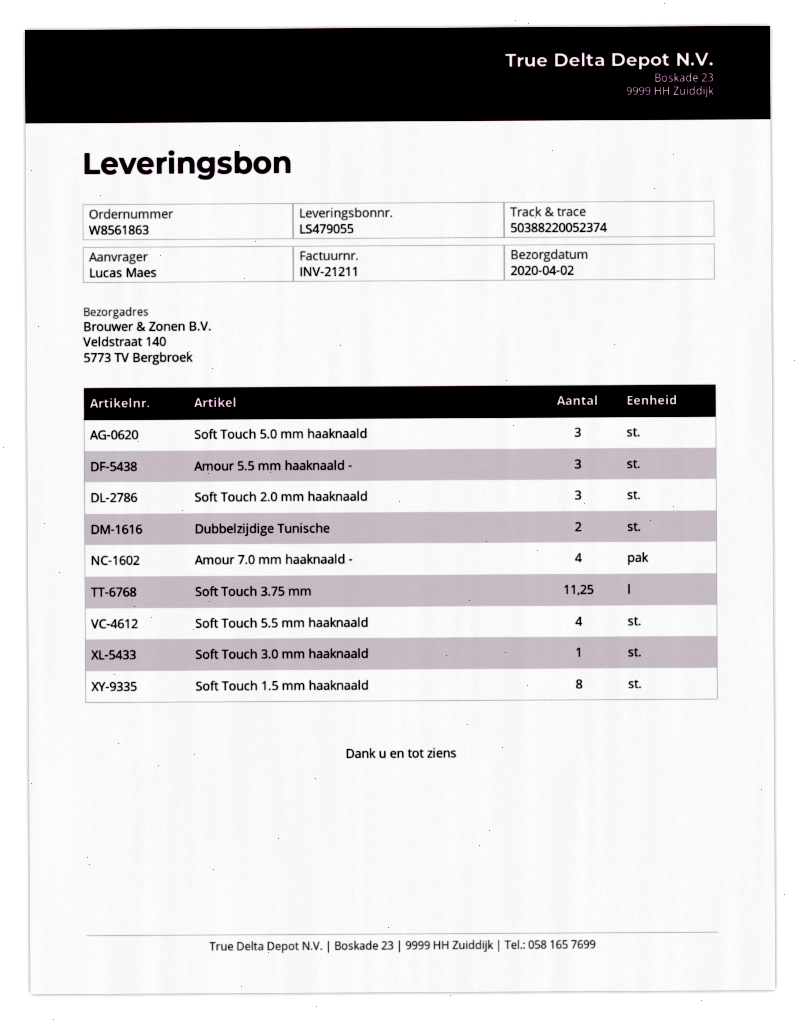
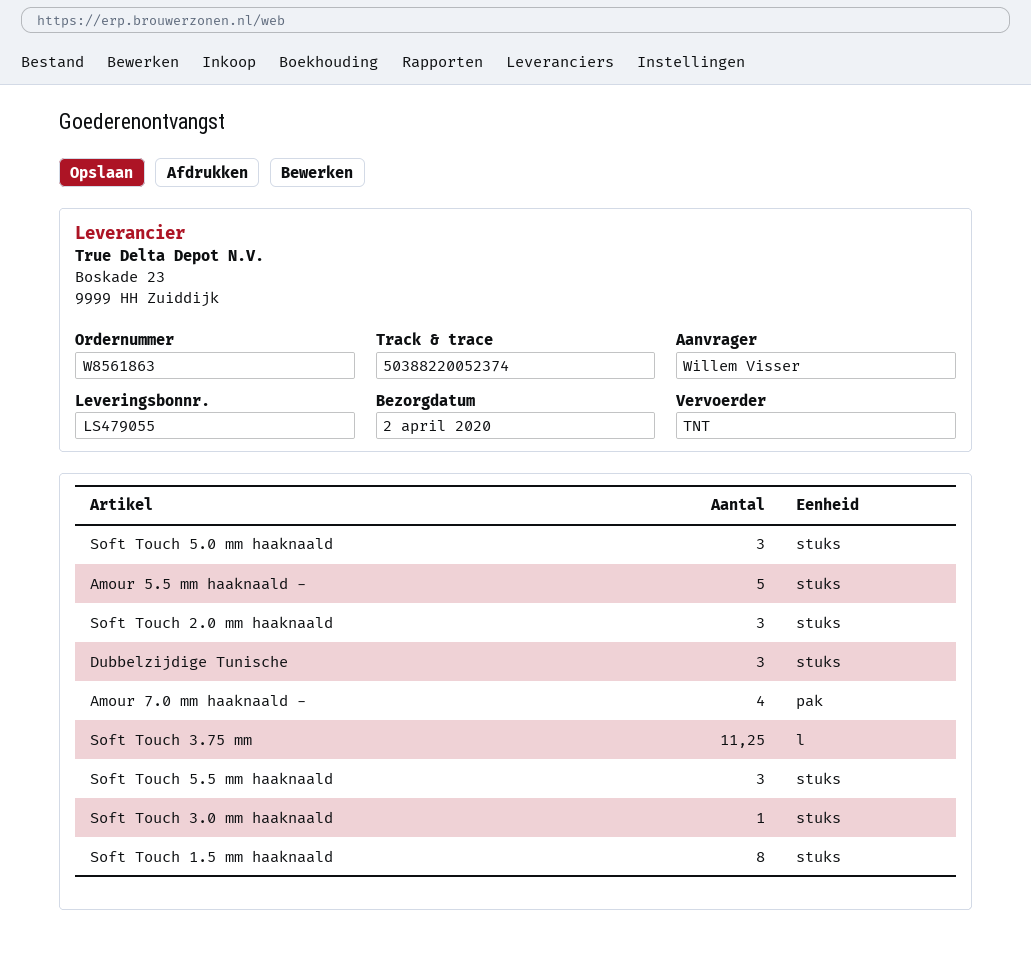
ordered by: Lucas Maes -> Willem Visser
Amour 5.5 mm haaknaald -: 3 -> 5
Dubbelzijdige Tunische: 2 -> 3
Soft Touch 5.5 mm haaknaald: 4 -> 3

